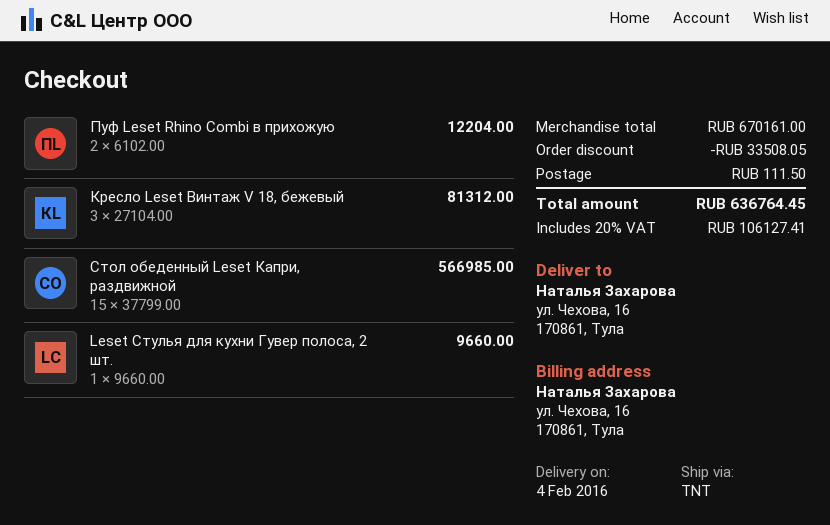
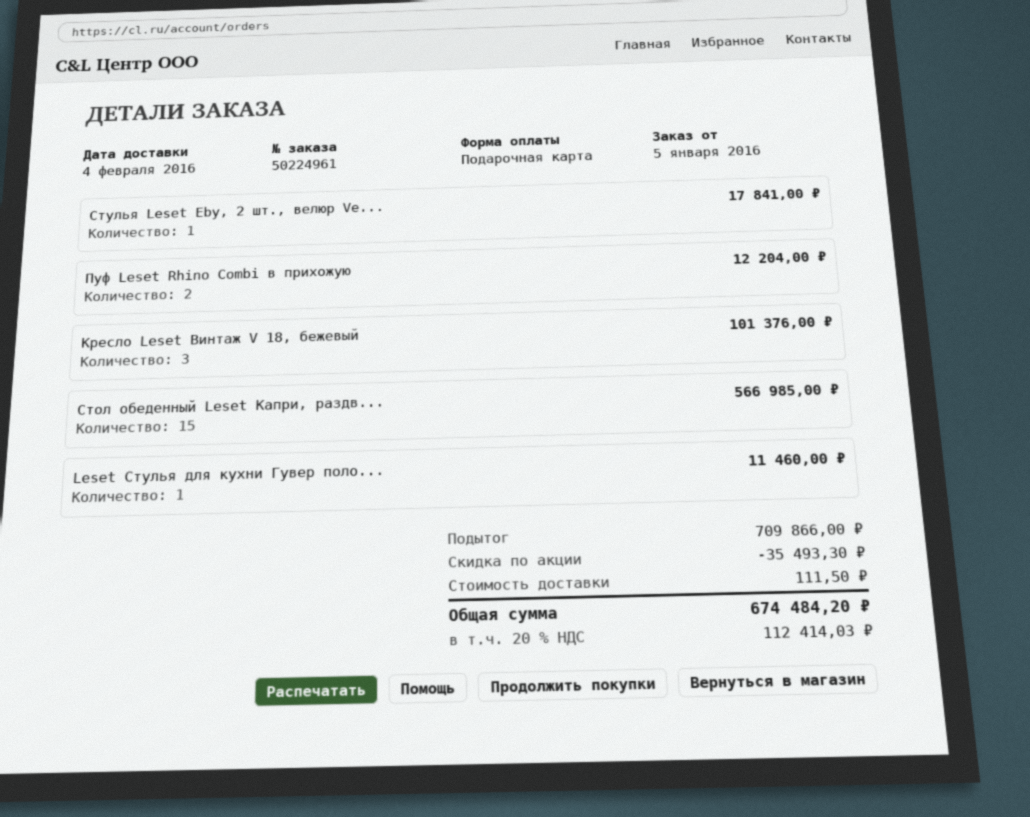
Кресло Leset Винтаж V 18, бежевый: 3 for 81312.00 -> 3 for 101376.00
Leset Стулья для кухни Гувер полоса, 2 шт.: 1 for 9660.00 -> 1 for 11460.00
Стулья Leset Eby, 2 шт., велюр Ve...: none -> 1 for 17841.00
subtotal: 670161.00 -> 709866.00
discount: 33508.05 -> 35493.30
tax: 20% = 106127.41 -> 20% = 112414.03
total: 636764.45 -> 674484.20

